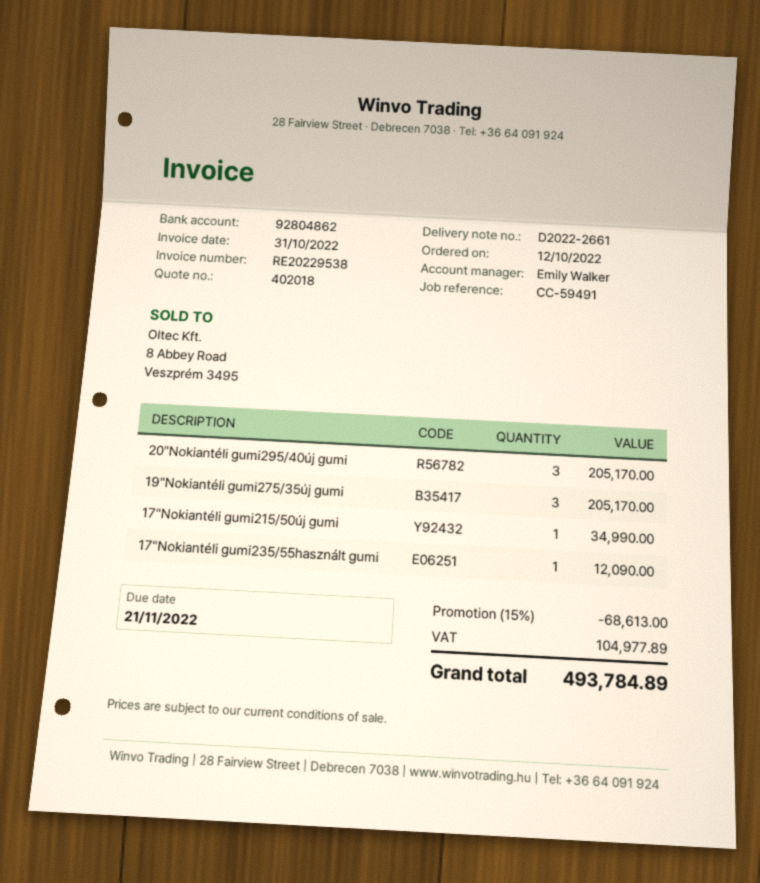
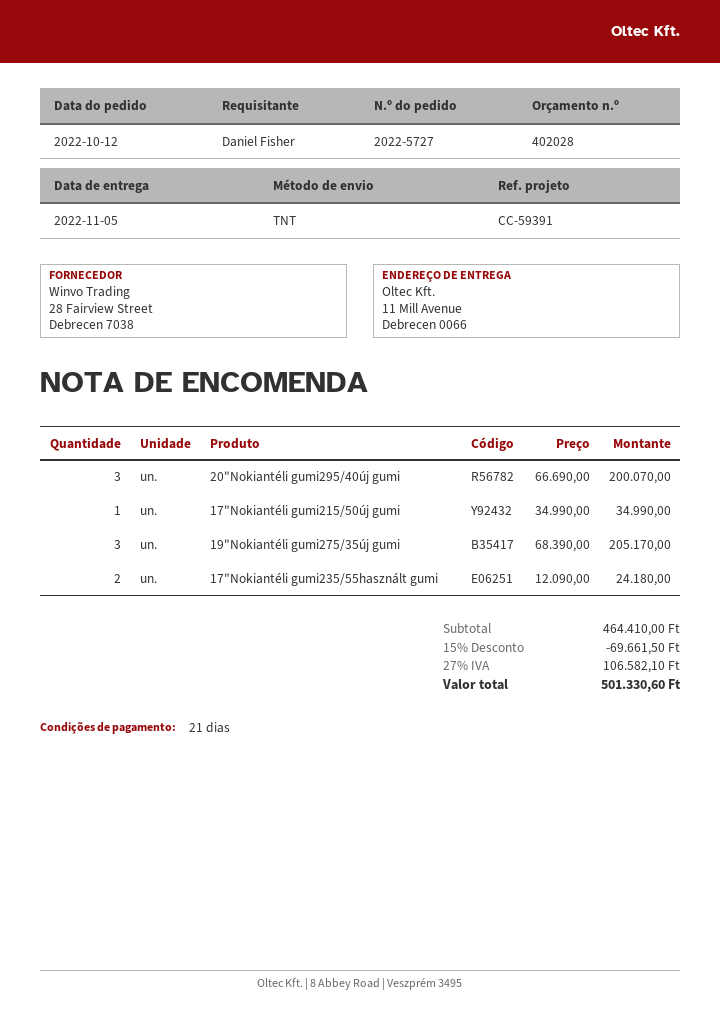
quote number: 402018 -> 402028
reference: CC-59491 -> CC-59391
20"Nokiantéli gumi295/40új gumi: 3 for 205170.00 -> 3 for 200070.00
17"Nokiantéli gumi235/55használt gumi: 1 for 12090.00 -> 2 for 24180.00
discount: 15% = 68613.00 -> 15% = 69661.50
tax: 104977.89 -> 106582.10
total: 493784.89 -> 501330.60

